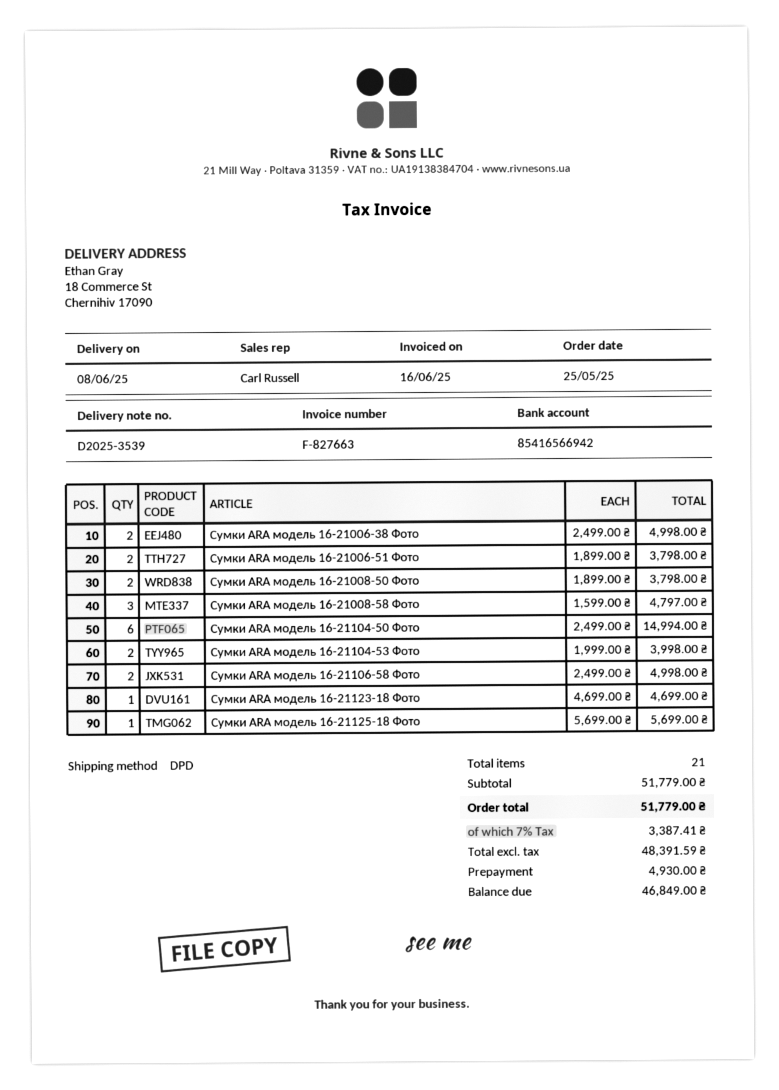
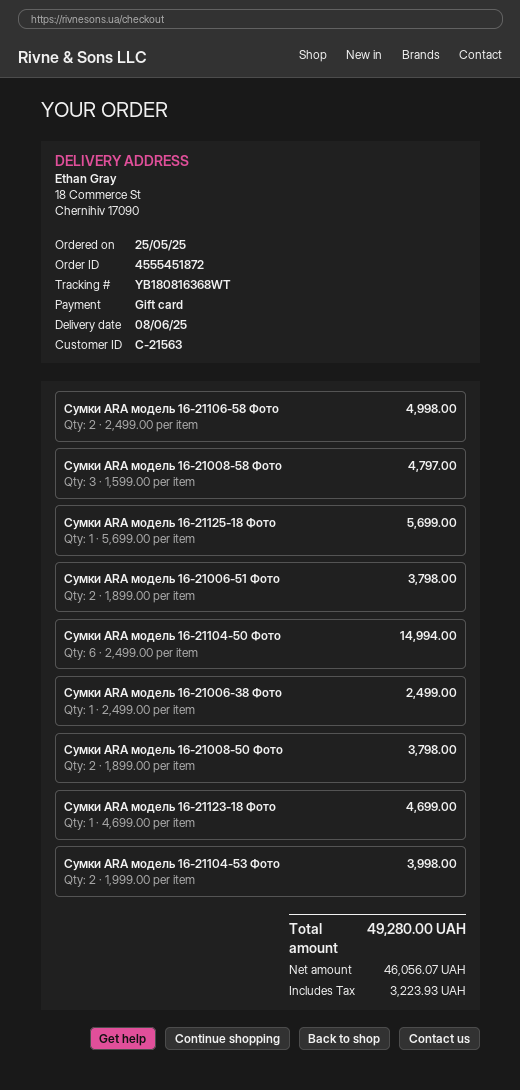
Сумки ARA модель 16-21006-38 Фото: 2 x 2499.00 = 4998.00 -> 1 x 2499.00 = 2499.00
net: 48391.59 -> 46056.07
tax: 3387.41 -> 3223.93
total: 51779.00 -> 49280.00

